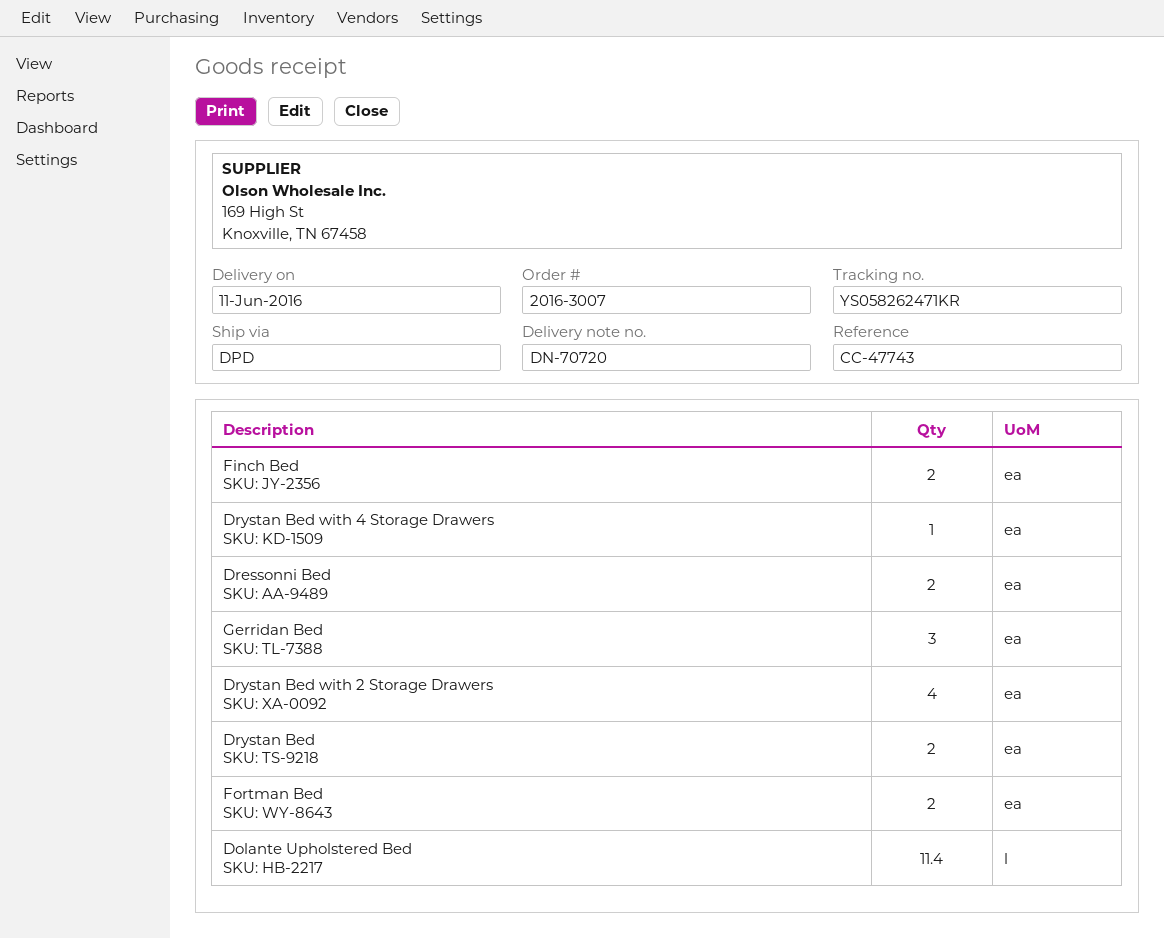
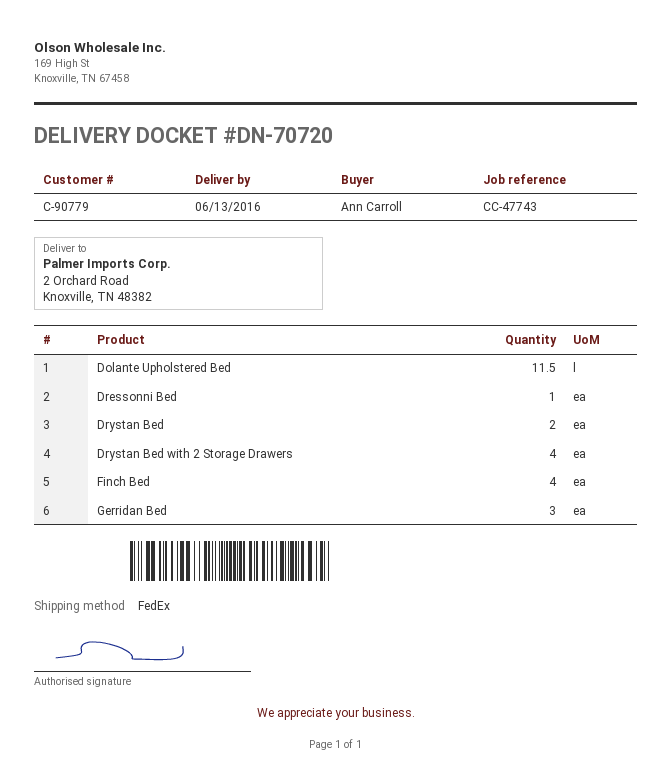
delivery date: 2016-06-11 -> 2016-06-13
shipping method: DPD -> FedEx
Finch Bed: 2 -> 4
Drystan Bed with 4 Storage Drawers: 1 -> none
Dressonni Bed: 2 -> 1
Fortman Bed: 2 -> none
Dolante Upholstered Bed: 11.4 -> 11.5

